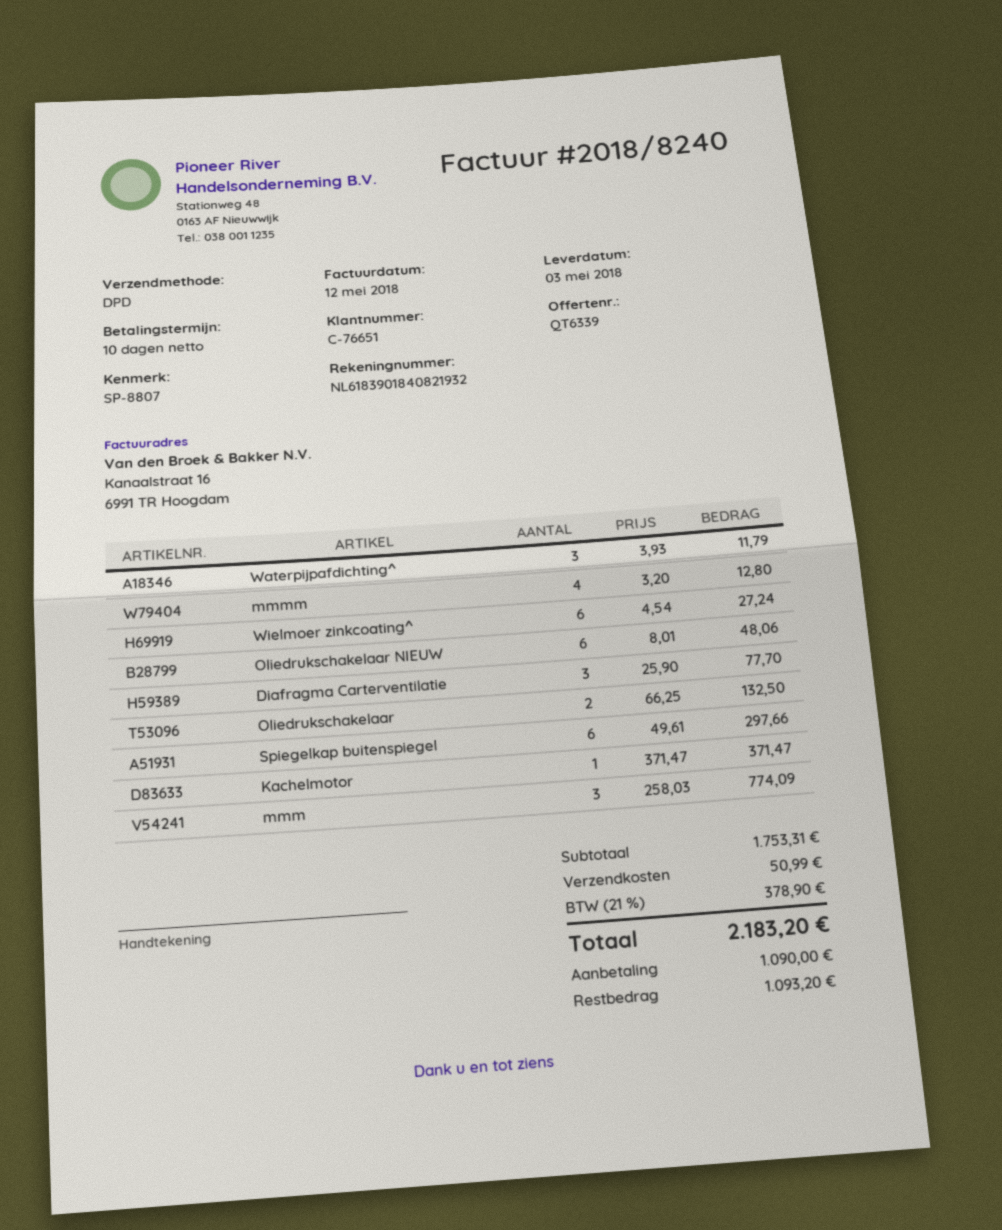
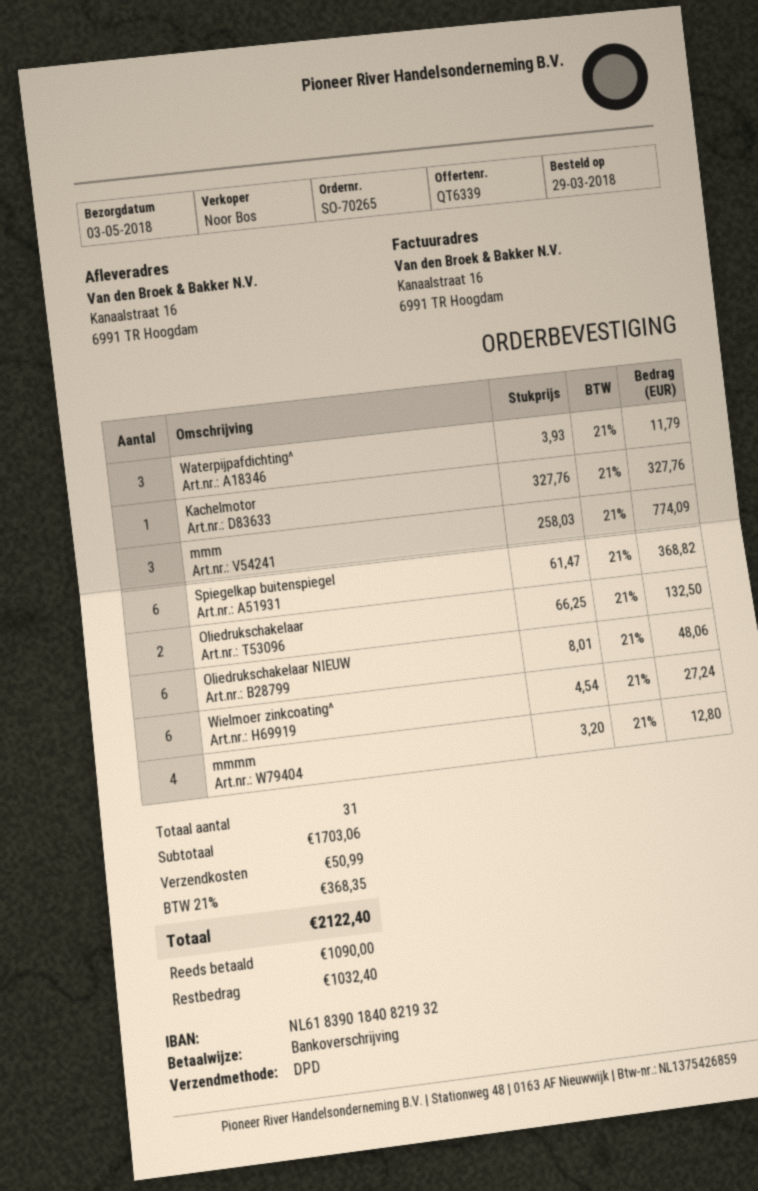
Diafragma Carterventilatie: 3 x 25.90 = 77.70 -> none
Spiegelkap buitenspiegel: 6 x 49.61 = 297.66 -> 6 x 61.47 = 368.82
Kachelmotor: 1 x 371.47 = 371.47 -> 1 x 327.76 = 327.76
subtotal: 1753.31 -> 1703.06
tax: 21% = 378.90 -> 21% = 368.35
total: 2183.20 -> 2122.40
balance: 1093.20 -> 1032.40

